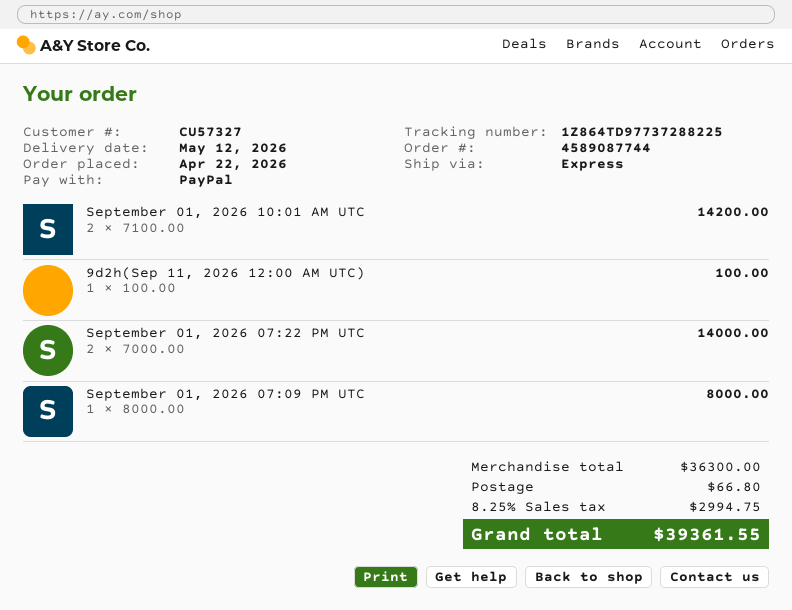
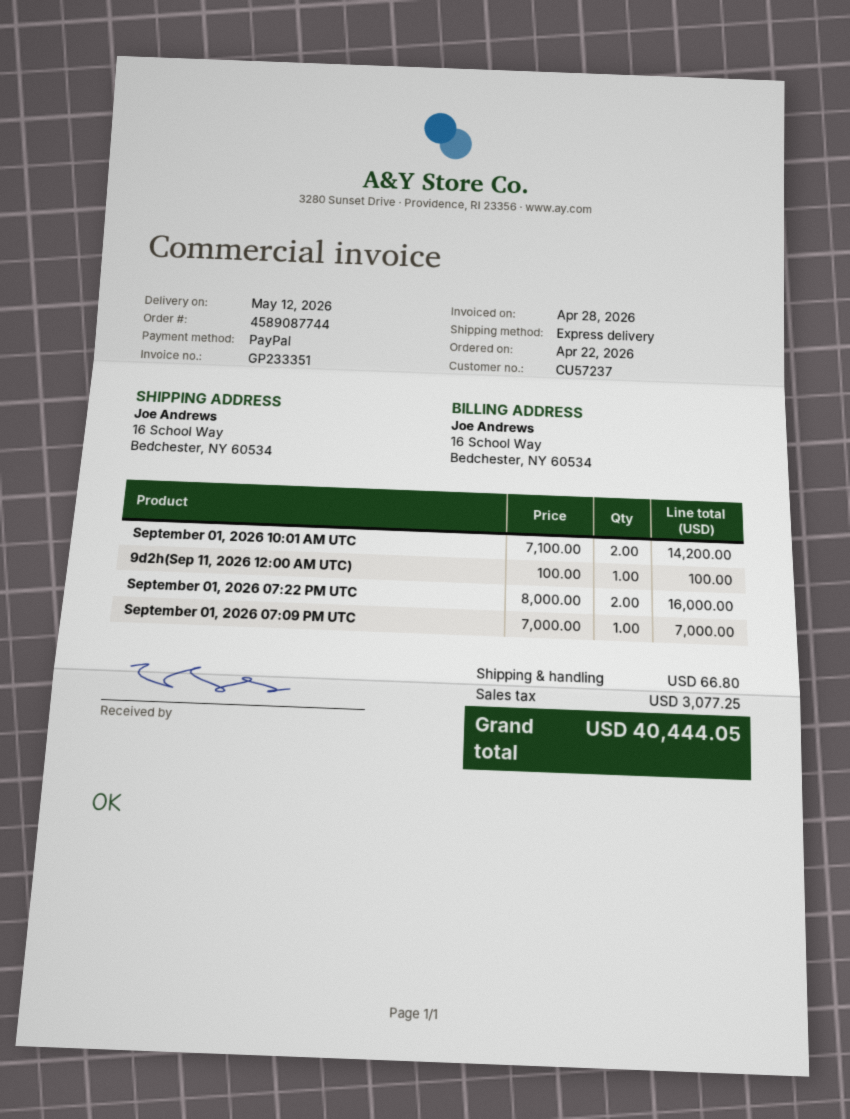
customer number: CU57327 -> CU57237
September 01, 2026 07:22 PM UTC: 2 x 7000.00 = 14000.00 -> 2 x 8000.00 = 16000.00
September 01, 2026 07:09 PM UTC: 1 x 8000.00 = 8000.00 -> 1 x 7000.00 = 7000.00
tax: 2994.75 -> 3077.25
total: 39361.55 -> 40444.05

